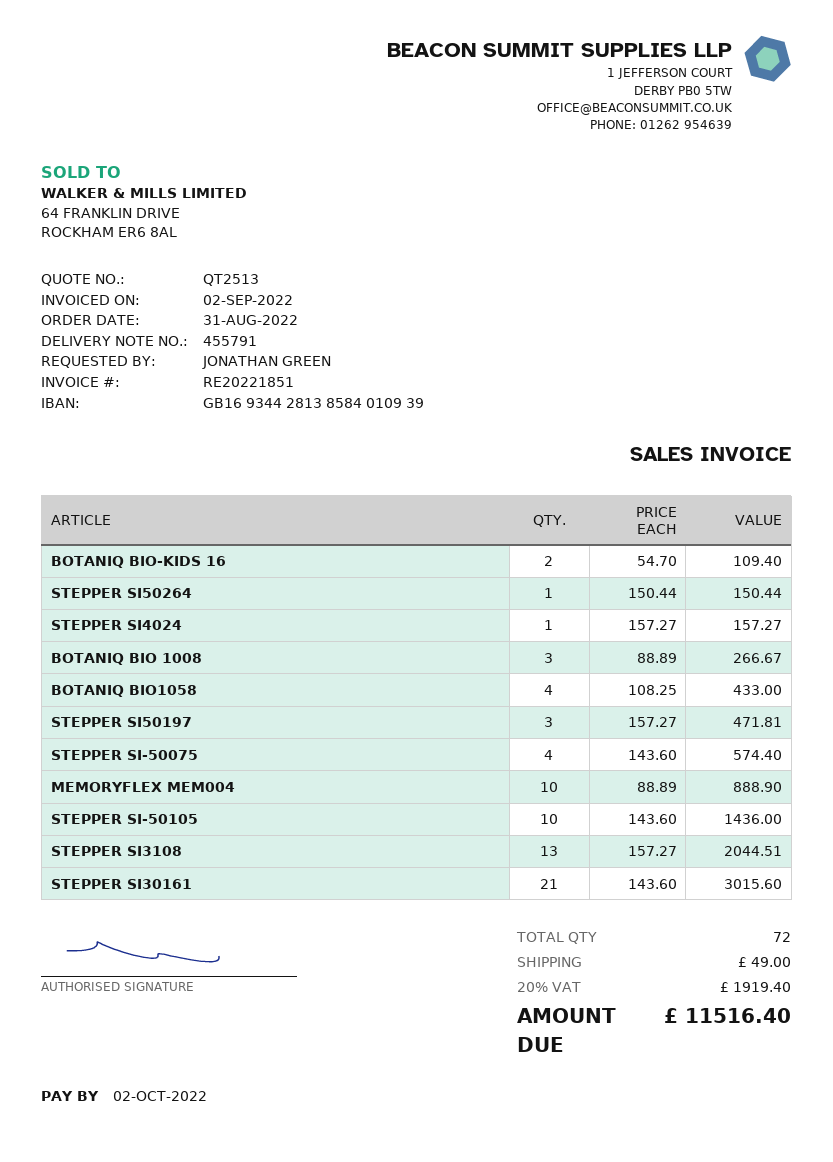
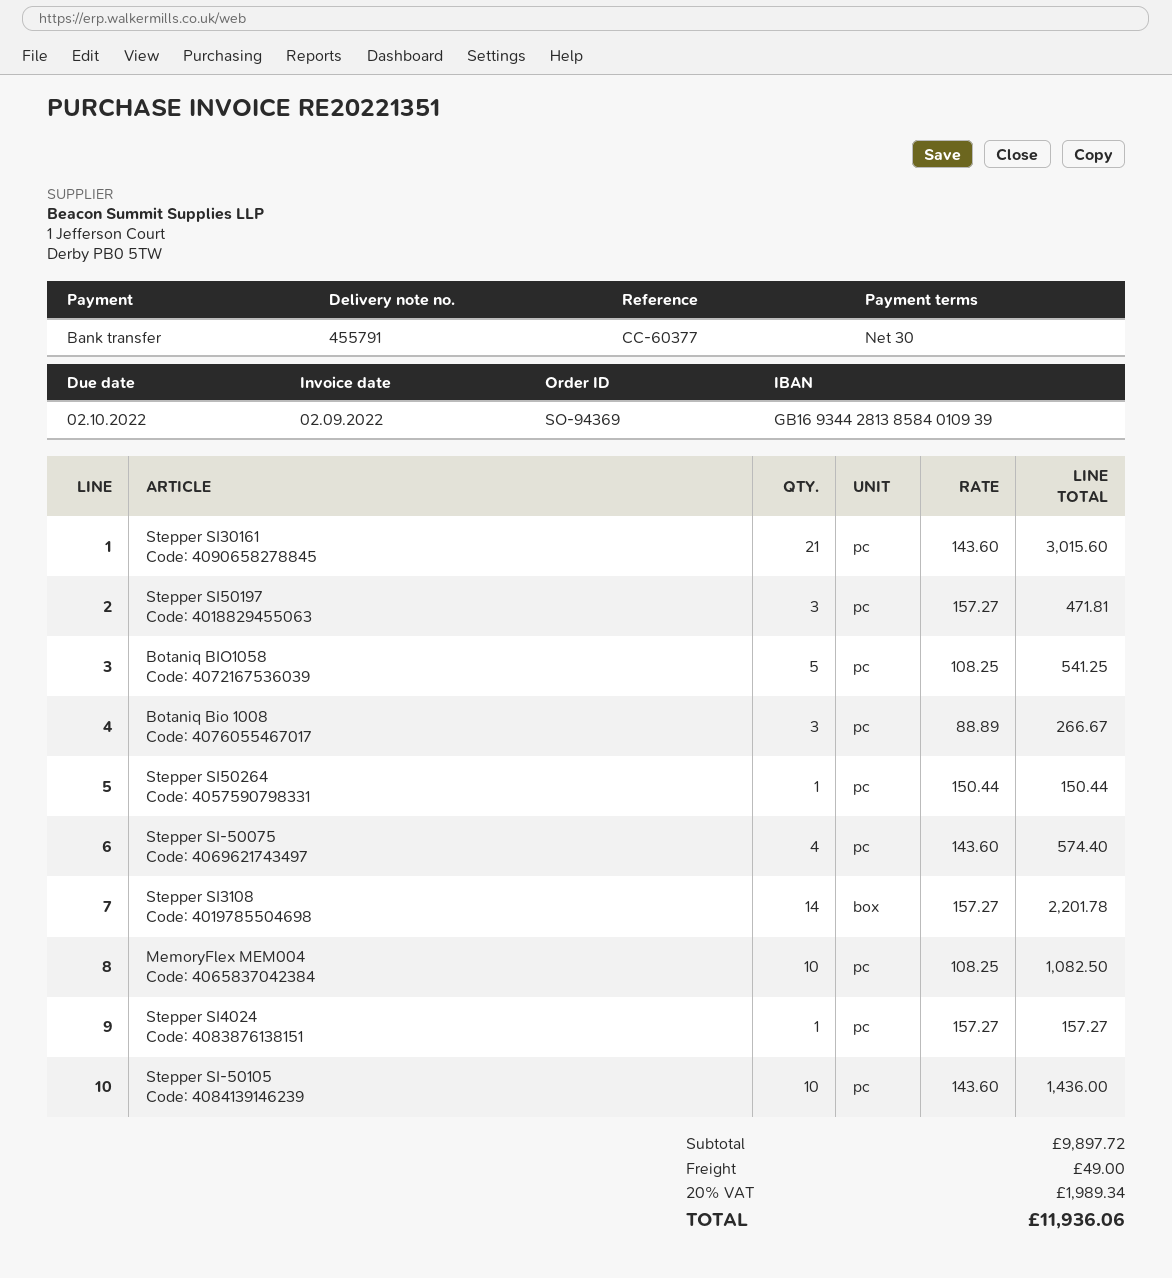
invoice number: RE20221851 -> RE20221351
BOTANIQ BIO-KIDS 16: 2 x 54.70 = 109.40 -> none
BOTANIQ BIO1058: 4 x 108.25 = 433.00 -> 5 x 108.25 = 541.25
MEMORYFLEX MEM004: 10 x 88.89 = 888.90 -> 10 x 108.25 = 1082.50
STEPPER SI3108: 13 x 157.27 = 2044.51 -> 14 x 157.27 = 2201.78
tax: 20% = 1919.40 -> 20% = 1989.34
total: 11516.40 -> 11936.06

